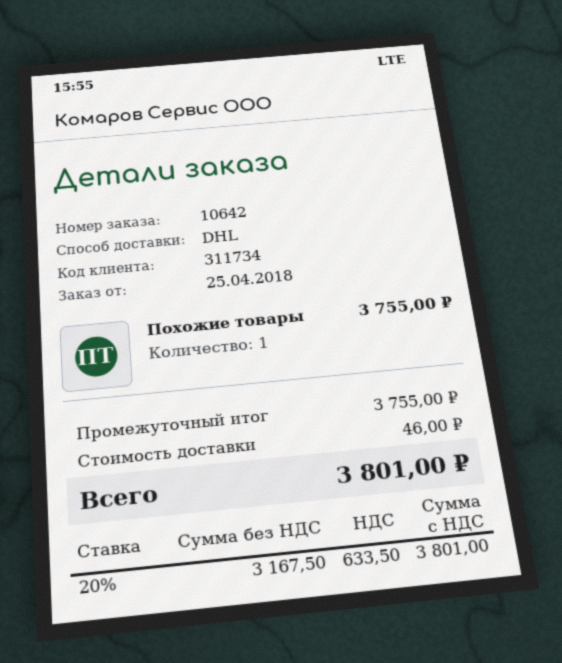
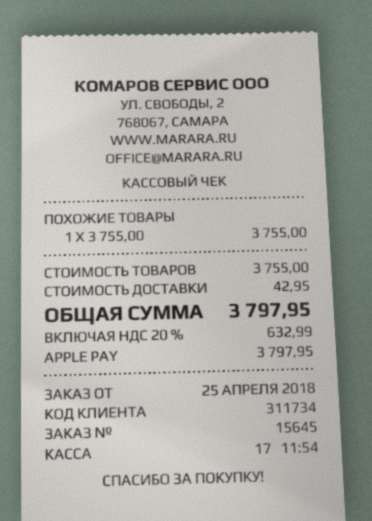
order number: 10642 -> 15645
shipping: 46.00 -> 42.95
tax: 20% = 633.50 -> 20% = 632.99
total: 3801.00 -> 3797.95

